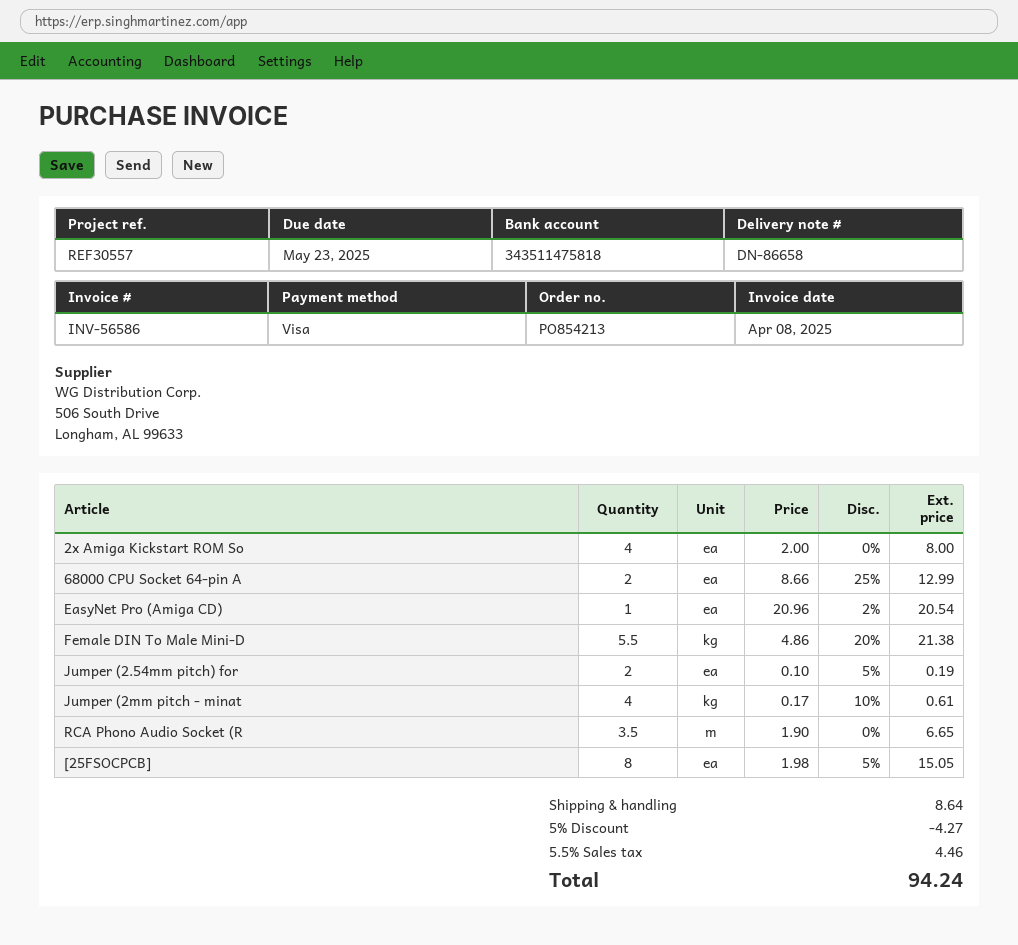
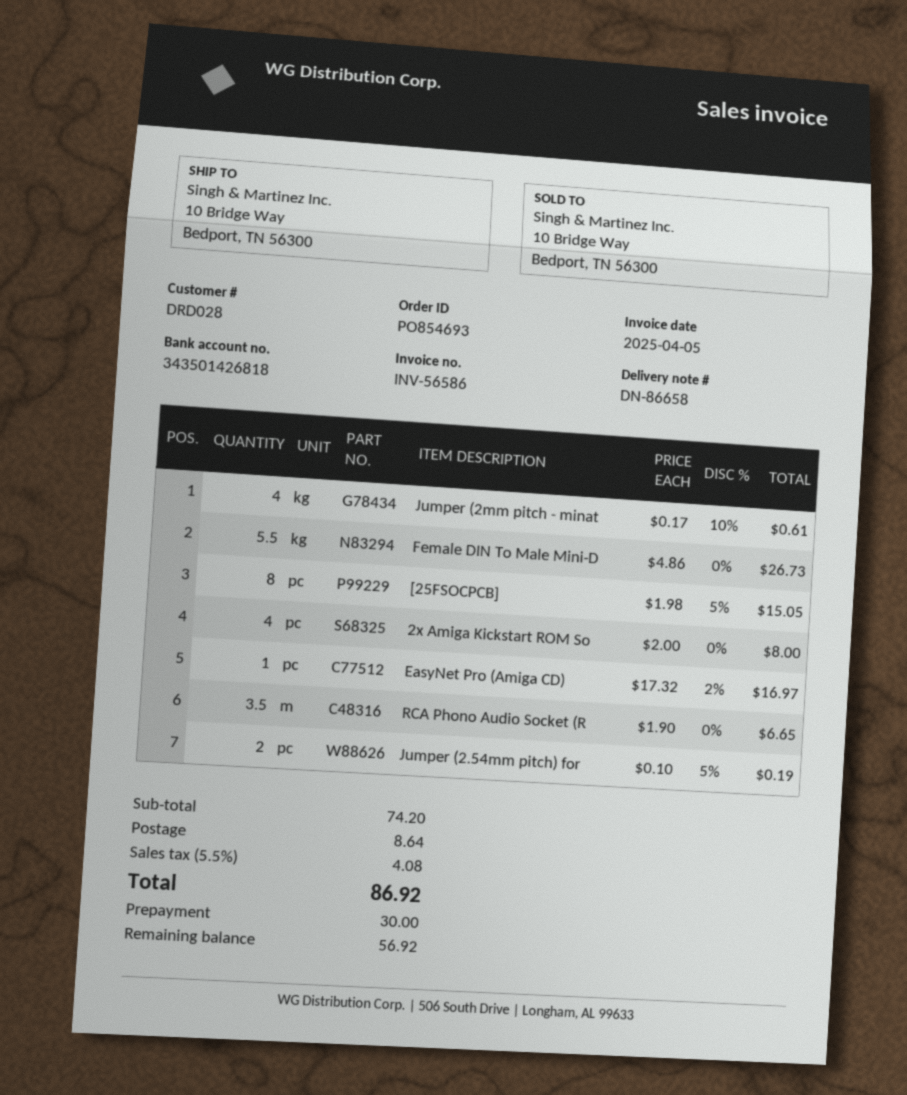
order number: PO854213 -> PO854693
invoice date: 2025-04-08 -> 2025-04-05
bank account: 343511475818 -> 343501426818
68000 CPU Socket 64-pin A: 2 x 8.66 - 25% = 12.99 -> none
EasyNet Pro (Amiga CD): 1 x 20.96 - 2% = 20.54 -> 1 x 17.32 - 2% = 16.97
Female DIN To Male Mini-D: 5.5 x 4.86 - 20% = 21.38 -> 5.5 x 4.86 = 26.73
discount: 5% = 4.27 -> none
tax: 5.5% = 4.46 -> 5.5% = 4.08
total: 94.24 -> 86.92

